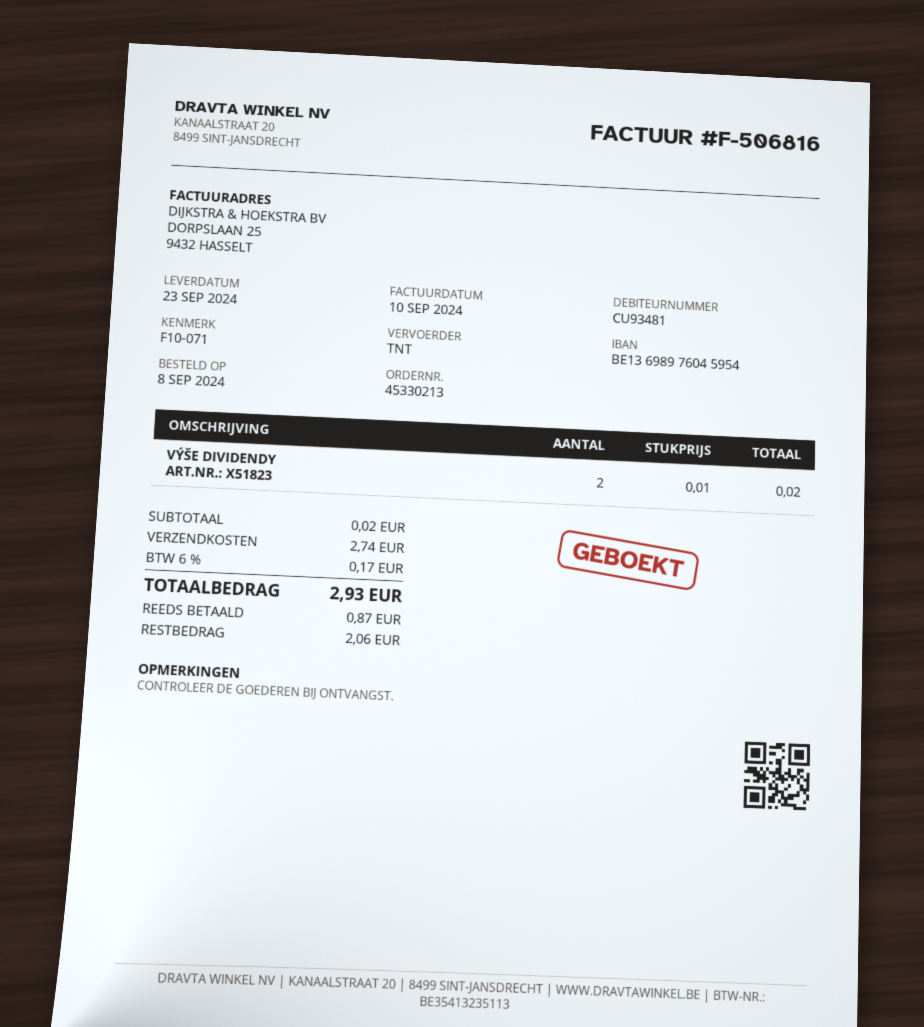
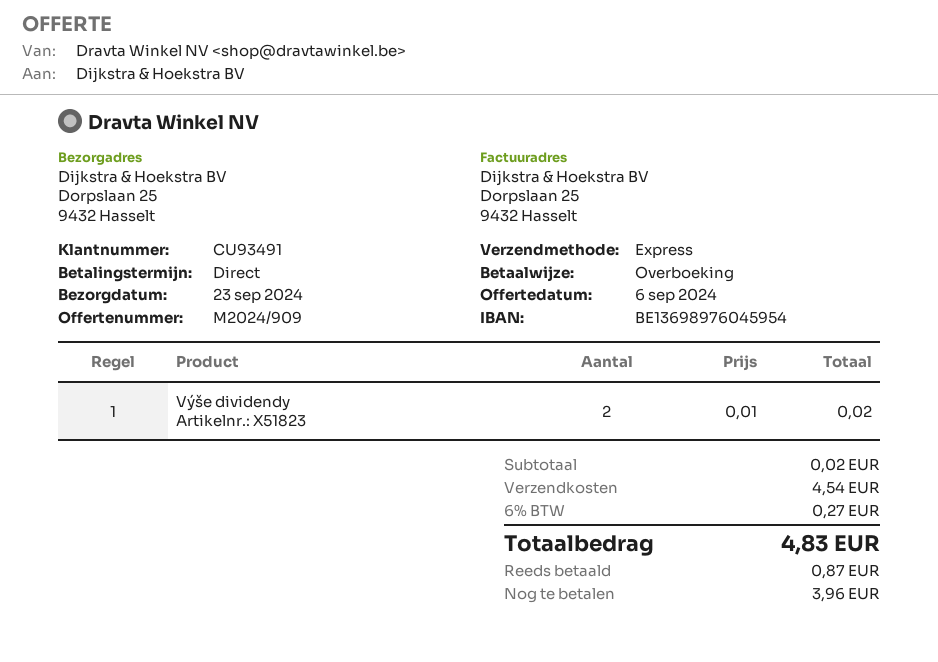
customer number: CU93481 -> CU93491
shipping method: TNT -> express
shipping: 2.74 -> 4.54
tax: 6% = 0.17 -> 6% = 0.27
total: 2.93 -> 4.83
balance: 2.06 -> 3.96

